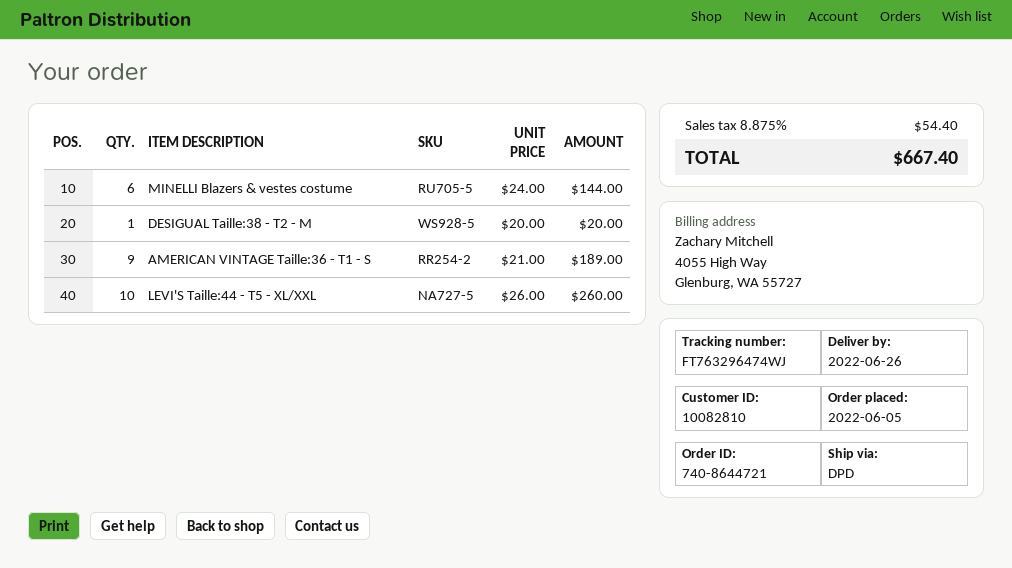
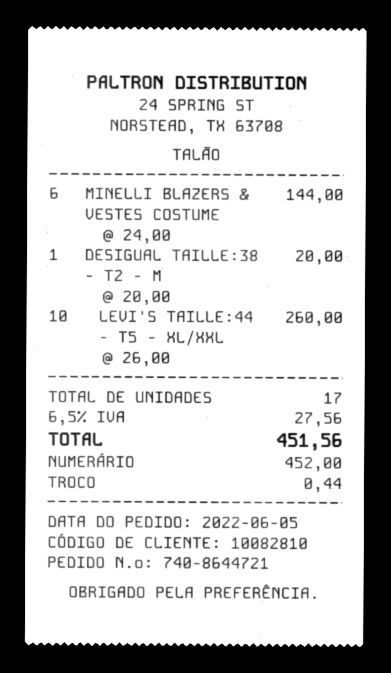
AMERICAN VINTAGE Taille:36 - T1 - S: 9 x 21.00 = 189.00 -> none
tax: 8.875% = 54.40 -> 6.5% = 27.56
total: 667.40 -> 451.56

